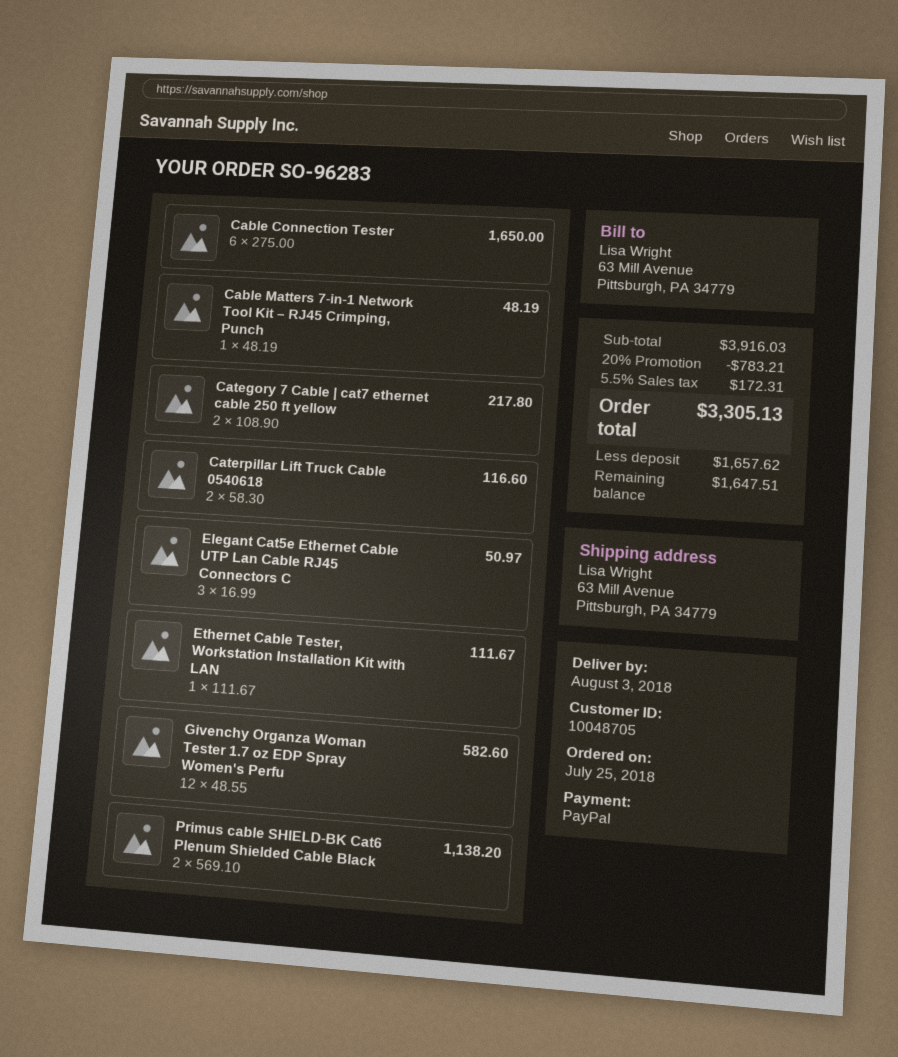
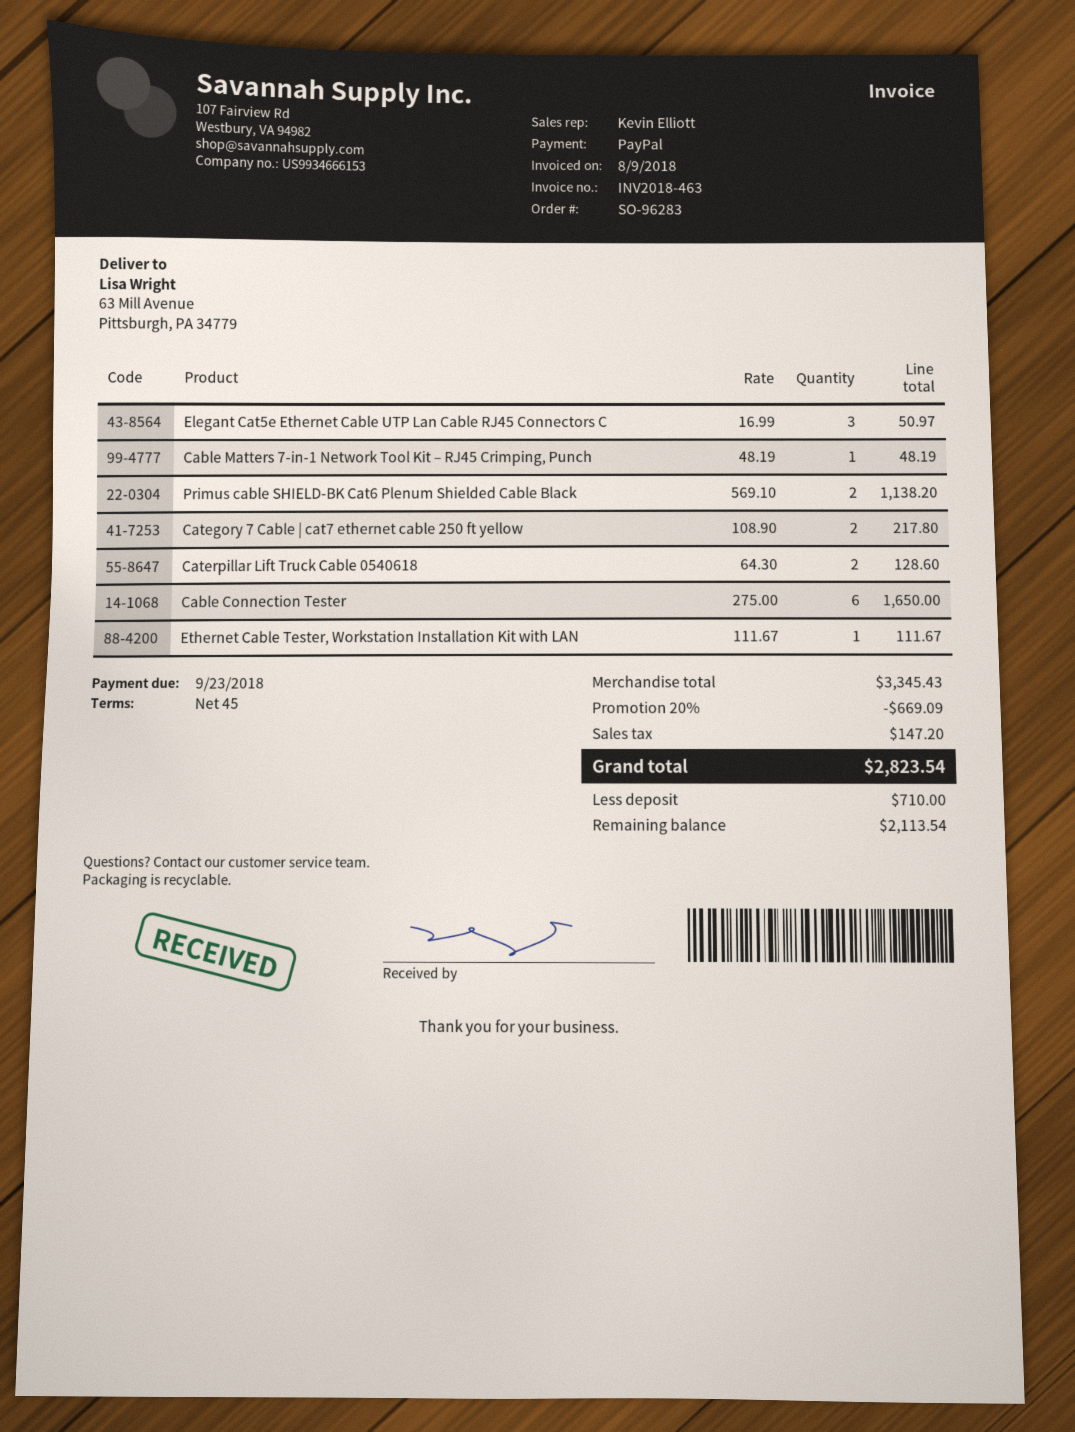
Caterpillar Lift Truck Cable 0540618: 2 x 58.30 = 116.60 -> 2 x 64.30 = 128.60
Givenchy Organza Woman Tester 1.7 oz EDP Spray Women's Perfu: 12 x 48.55 = 582.60 -> none
subtotal: 3916.03 -> 3345.43
discount: 20% = 783.21 -> 20% = 669.09
tax: 172.31 -> 147.20
total: 3305.13 -> 2823.54
deposit: 1657.62 -> 710.00
balance: 1647.51 -> 2113.54

